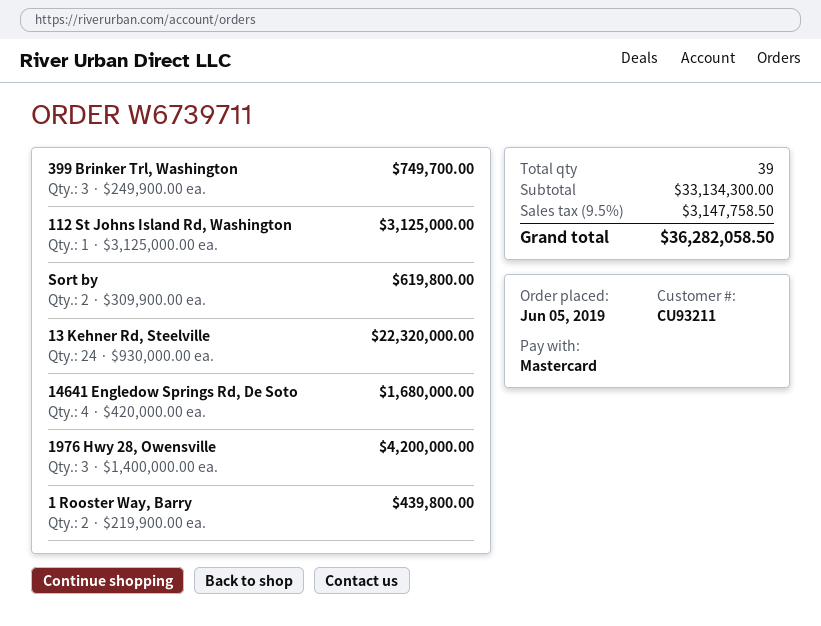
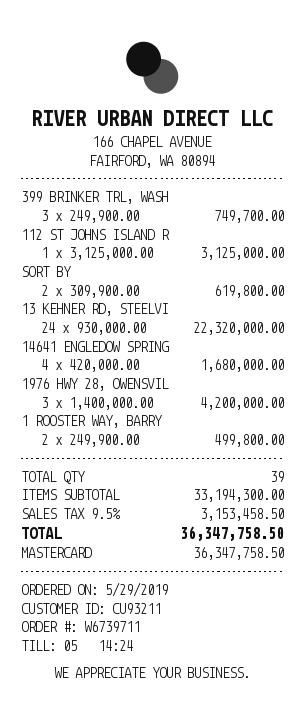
order date: 2019-06-05 -> 2019-05-29
1 Rooster Way, Barry: 2 x 219900.00 = 439800.00 -> 2 x 249900.00 = 499800.00
subtotal: 33134300.00 -> 33194300.00
tax: 9.5% = 3147758.50 -> 9.5% = 3153458.50
total: 36282058.50 -> 36347758.50

